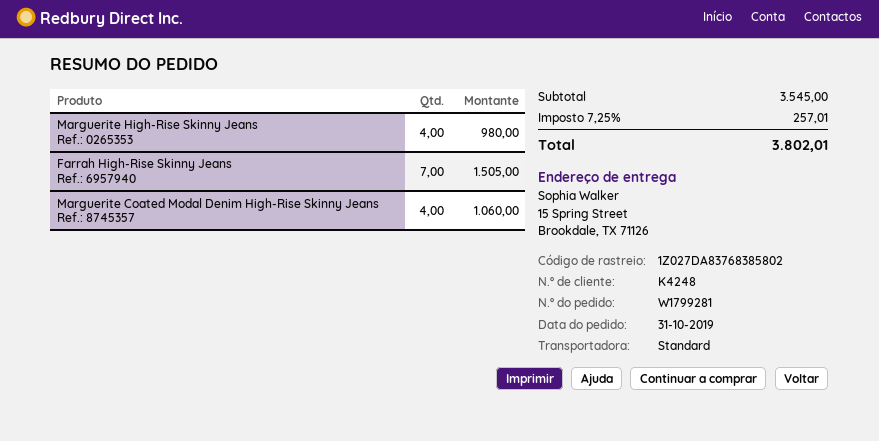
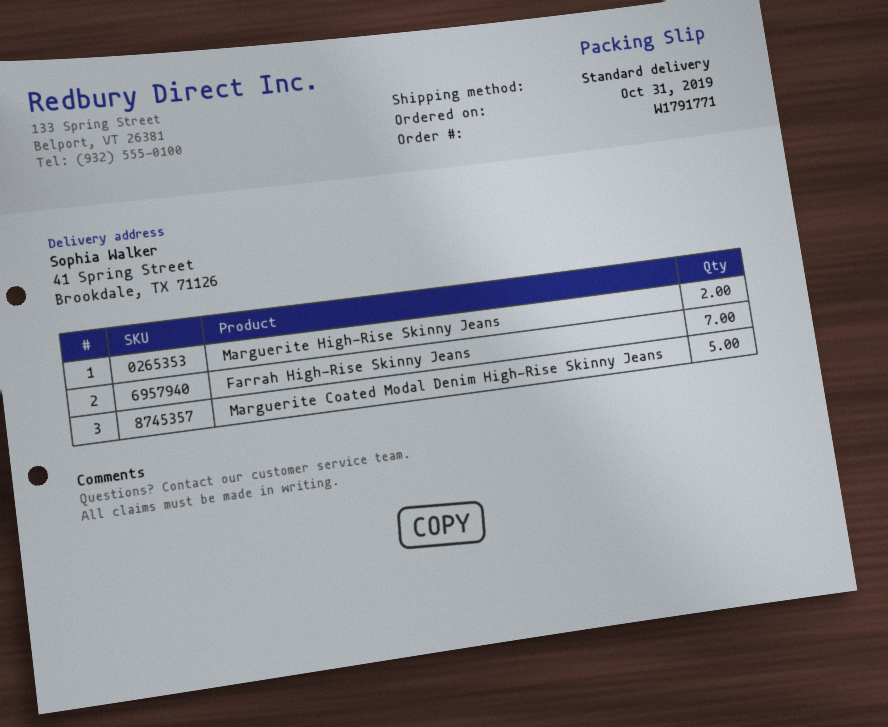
order number: W1799281 -> W1791771
ship to: 15 Spring Street, Brookdale, TX 71126 -> 41 Spring Street, Brookdale, TX 71126
Marguerite High-Rise Skinny Jeans: 4 -> 2
Marguerite Coated Modal Denim High-Rise Skinny Jeans: 4 -> 5

